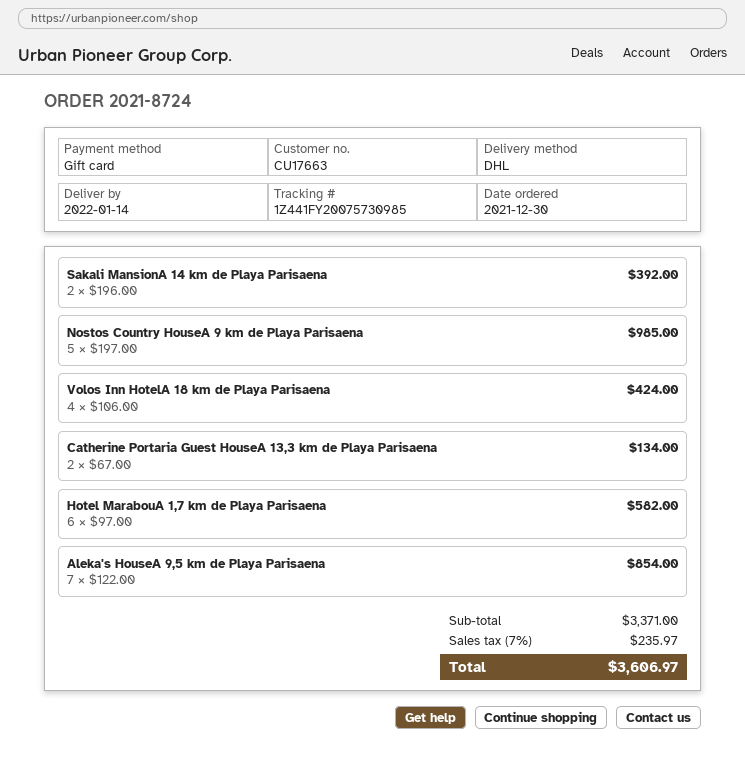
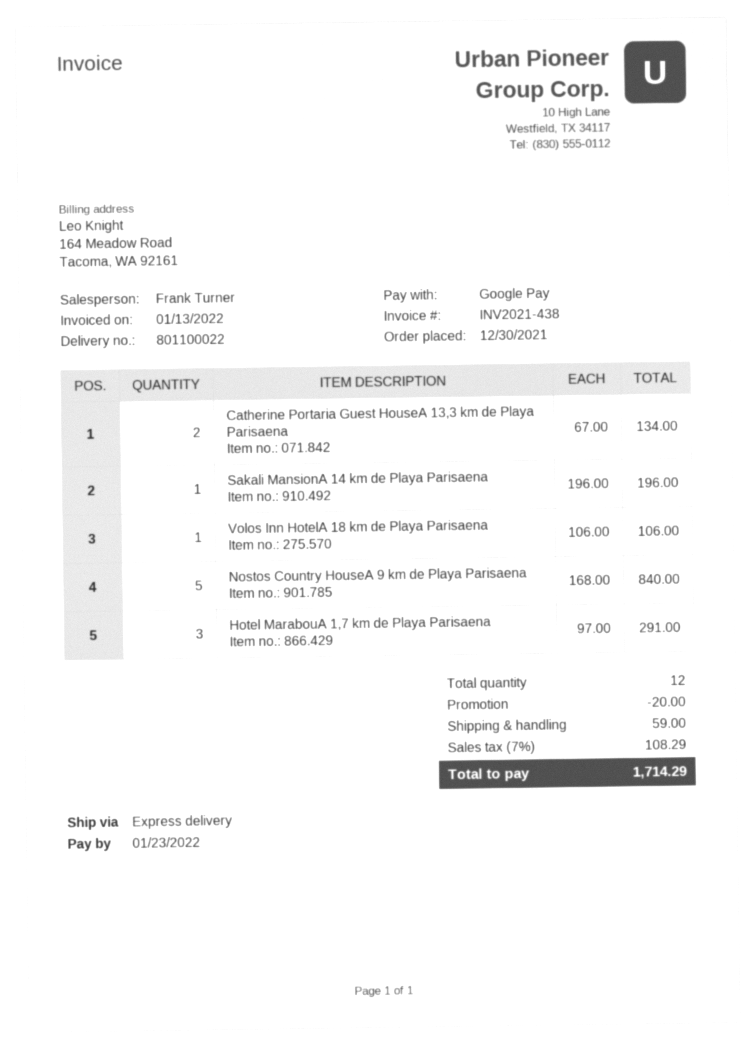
payment method: gift card -> Google Pay
shipping method: DHL -> express
Sakali MansionA 14 km de Playa Parisaena: 2 x 196.00 = 392.00 -> 1 x 196.00 = 196.00
Nostos Country HouseA 9 km de Playa Parisaena: 5 x 197.00 = 985.00 -> 5 x 168.00 = 840.00
Volos Inn HotelA 18 km de Playa Parisaena: 4 x 106.00 = 424.00 -> 1 x 106.00 = 106.00
Hotel MarabouA 1,7 km de Playa Parisaena: 6 x 97.00 = 582.00 -> 3 x 97.00 = 291.00
Aleka's HouseA 9,5 km de Playa Parisaena: 7 x 122.00 = 854.00 -> none
discount: none -> 20.00
shipping: none -> 59.00
tax: 7% = 235.97 -> 7% = 108.29
total: 3606.97 -> 1714.29

